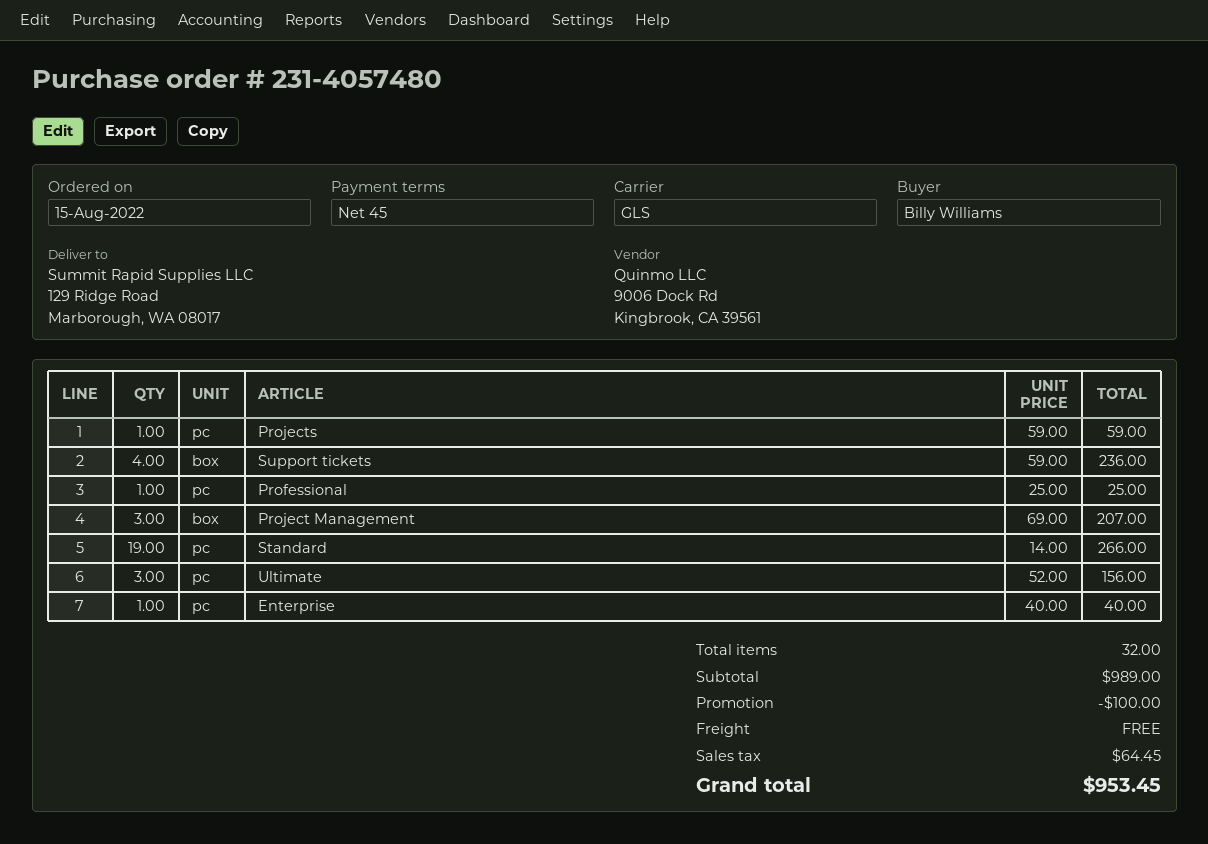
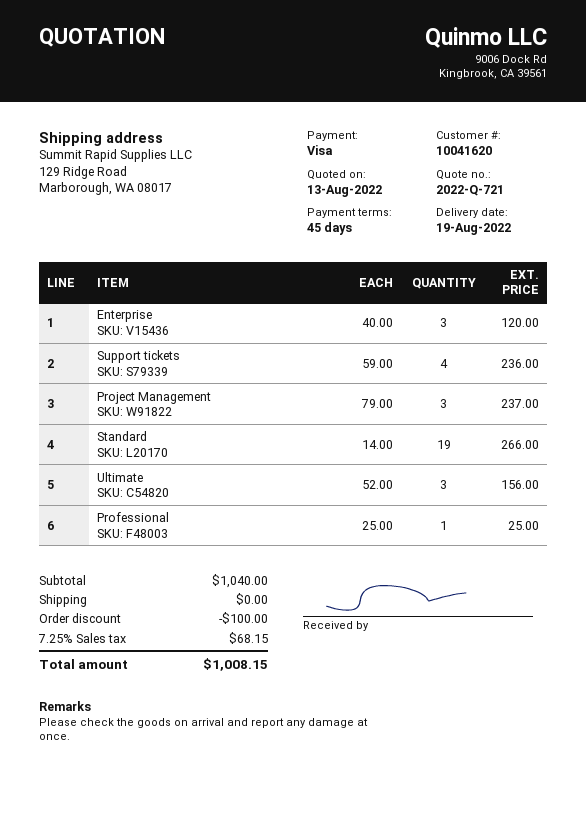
Projects: 1 x 59.00 = 59.00 -> none
Project Management: 3 x 69.00 = 207.00 -> 3 x 79.00 = 237.00
Enterprise: 1 x 40.00 = 40.00 -> 3 x 40.00 = 120.00
subtotal: 989.00 -> 1040.00
tax: 64.45 -> 68.15
total: 953.45 -> 1008.15

